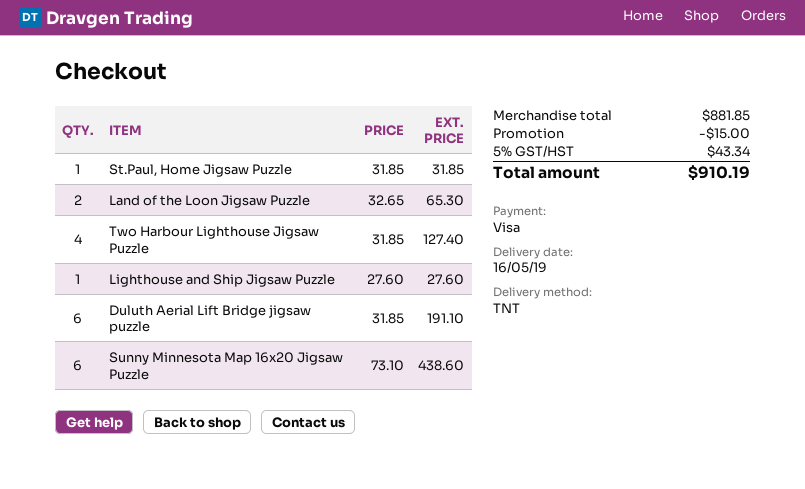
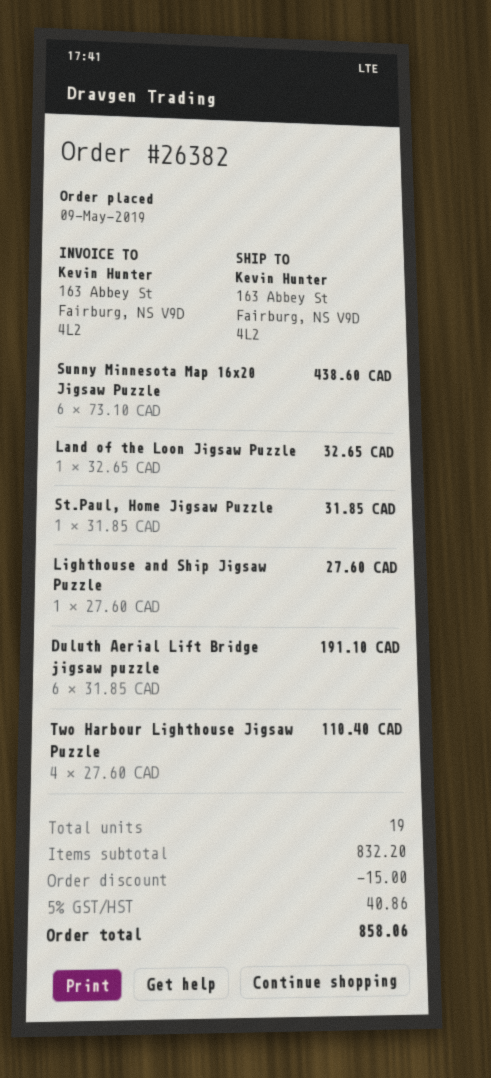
Land of the Loon Jigsaw Puzzle: 2 x 32.65 = 65.30 -> 1 x 32.65 = 32.65
Two Harbour Lighthouse Jigsaw Puzzle: 4 x 31.85 = 127.40 -> 4 x 27.60 = 110.40
subtotal: 881.85 -> 832.20
tax: 5% = 43.34 -> 5% = 40.86
total: 910.19 -> 858.06

